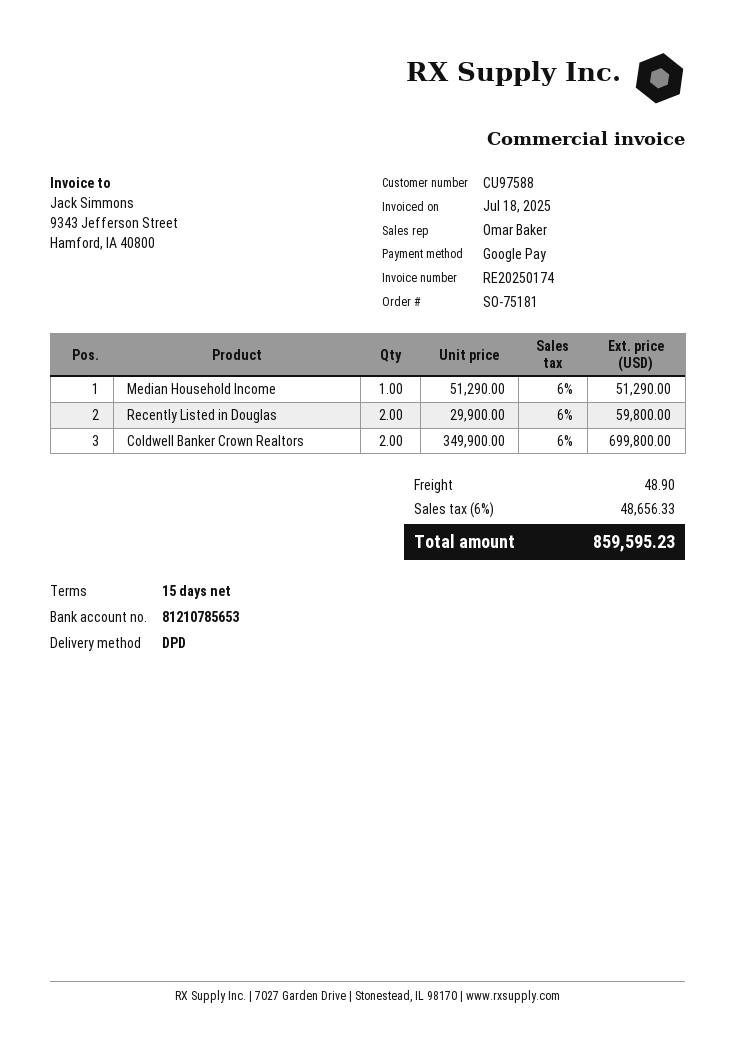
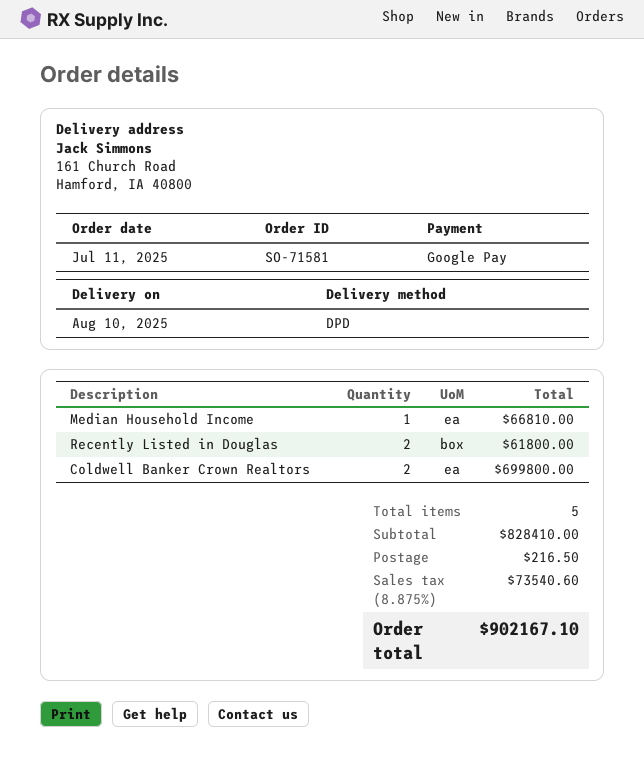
order number: SO-75181 -> SO-71581
Median Household Income: 1 for 51290.00 -> 1 for 66810.00
Recently Listed in Douglas: 2 for 59800.00 -> 2 for 61800.00
shipping: 48.90 -> 216.50
tax: 6% = 48656.33 -> 8.875% = 73540.60
total: 859595.23 -> 902167.10

